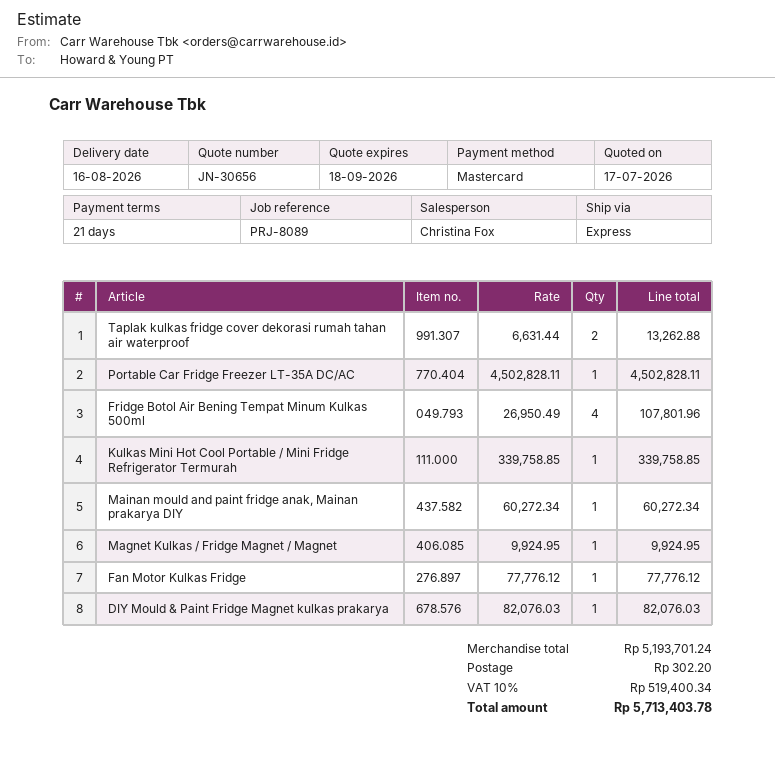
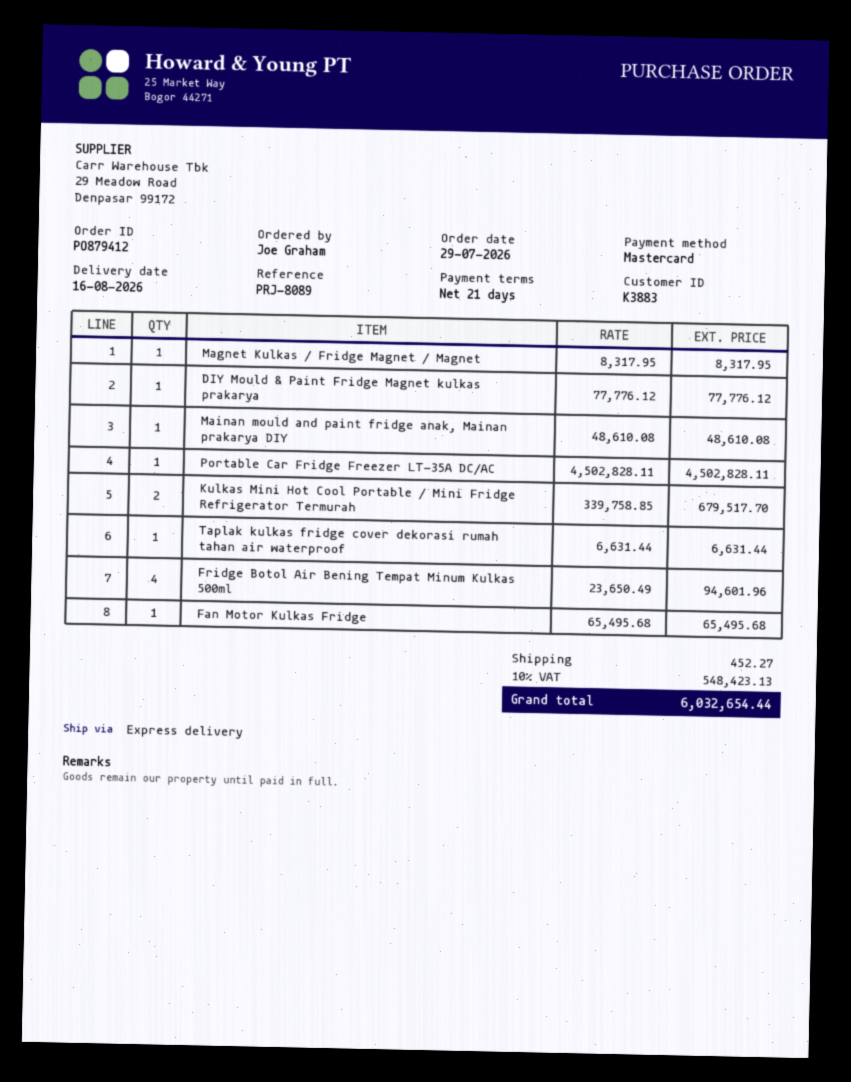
Taplak kulkas fridge cover dekorasi rumah tahan air waterproof: 2 x 6631.44 = 13262.88 -> 1 x 6631.44 = 6631.44
Fridge Botol Air Bening Tempat Minum Kulkas 500ml: 4 x 26950.49 = 107801.96 -> 4 x 23650.49 = 94601.96
Kulkas Mini Hot Cool Portable / Mini Fridge Refrigerator Termurah: 1 x 339758.85 = 339758.85 -> 2 x 339758.85 = 679517.70
Mainan mould and paint fridge anak, Mainan prakarya DIY: 1 x 60272.34 = 60272.34 -> 1 x 48610.08 = 48610.08
Magnet Kulkas / Fridge Magnet / Magnet: 1 x 9924.95 = 9924.95 -> 1 x 8317.95 = 8317.95
Fan Motor Kulkas Fridge: 1 x 77776.12 = 77776.12 -> 1 x 65495.68 = 65495.68
DIY Mould & Paint Fridge Magnet kulkas prakarya: 1 x 82076.03 = 82076.03 -> 1 x 77776.12 = 77776.12
shipping: 302.20 -> 452.27
tax: 10% = 519400.34 -> 10% = 548423.13
total: 5713403.78 -> 6032654.44

